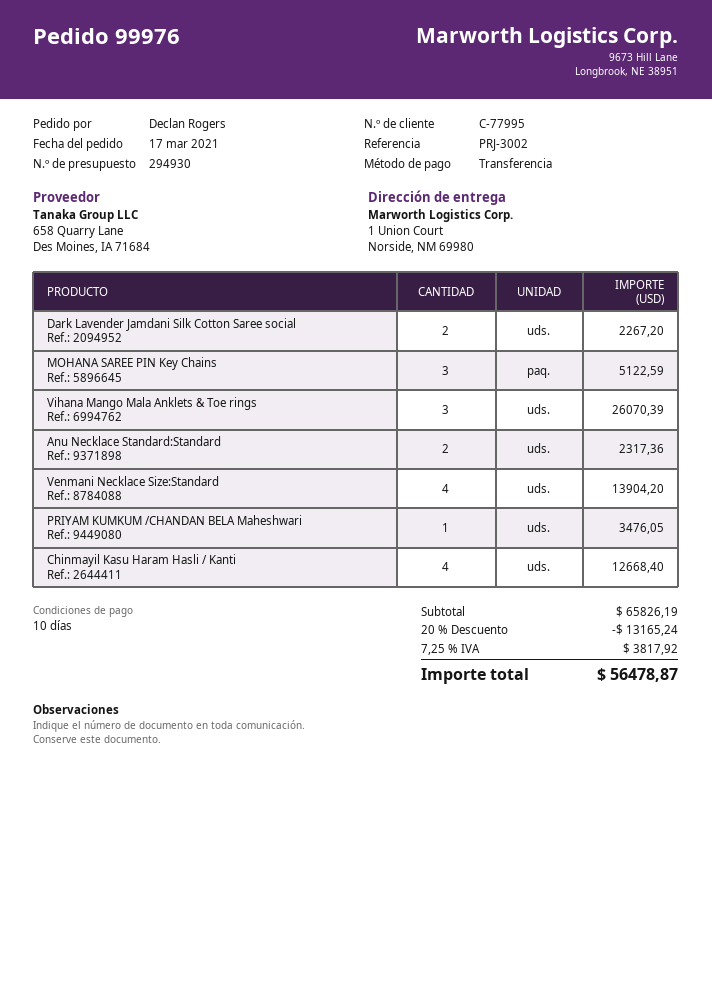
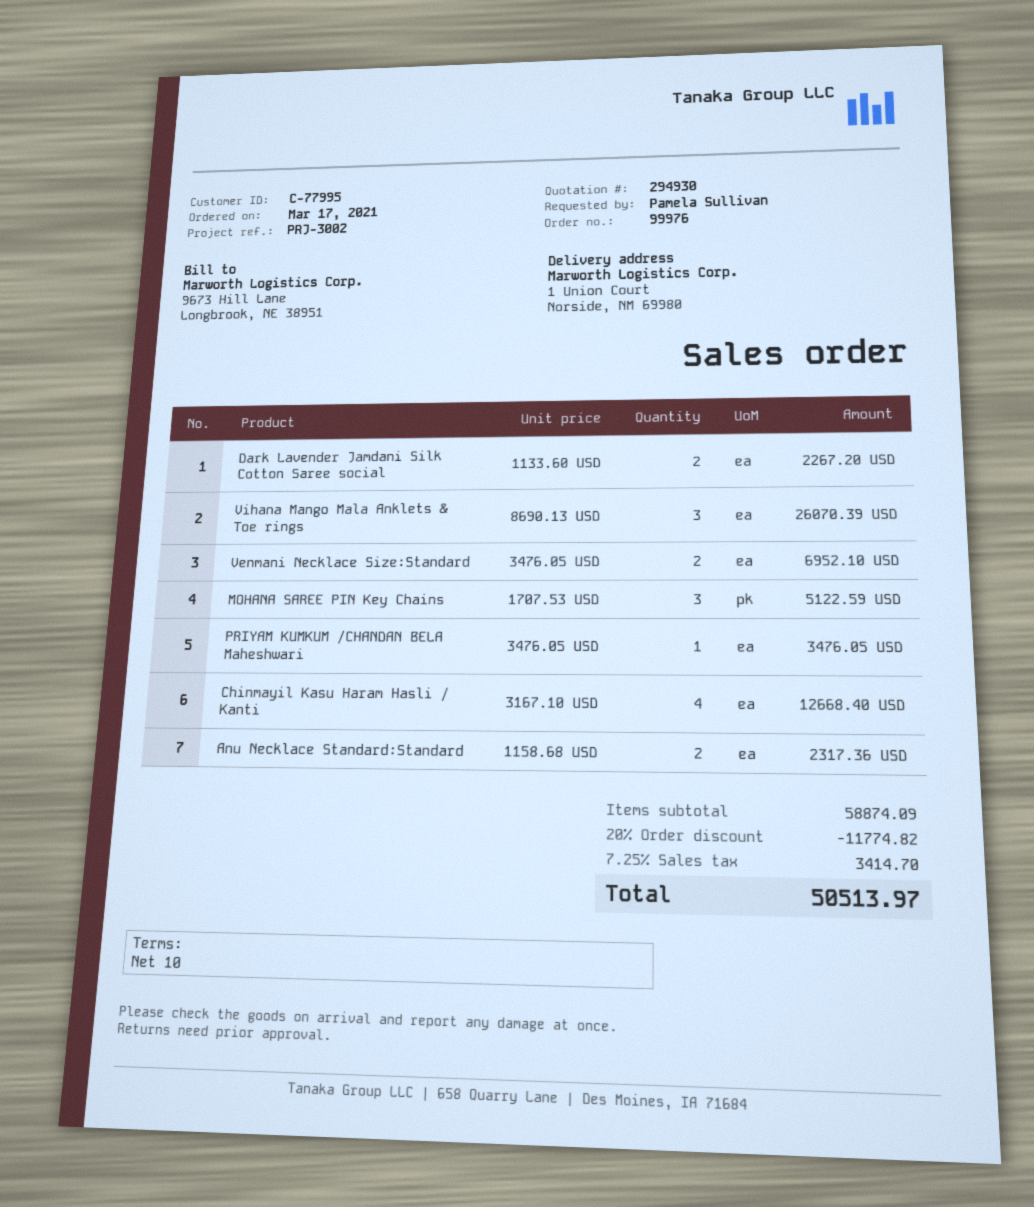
ordered by: Declan Rogers -> Pamela Sullivan
Venmani Necklace Size:Standard: 4 for 13904.20 -> 2 for 6952.10
subtotal: 65826.19 -> 58874.09
discount: 20% = 13165.24 -> 20% = 11774.82
tax: 7.25% = 3817.92 -> 7.25% = 3414.70
total: 56478.87 -> 50513.97

